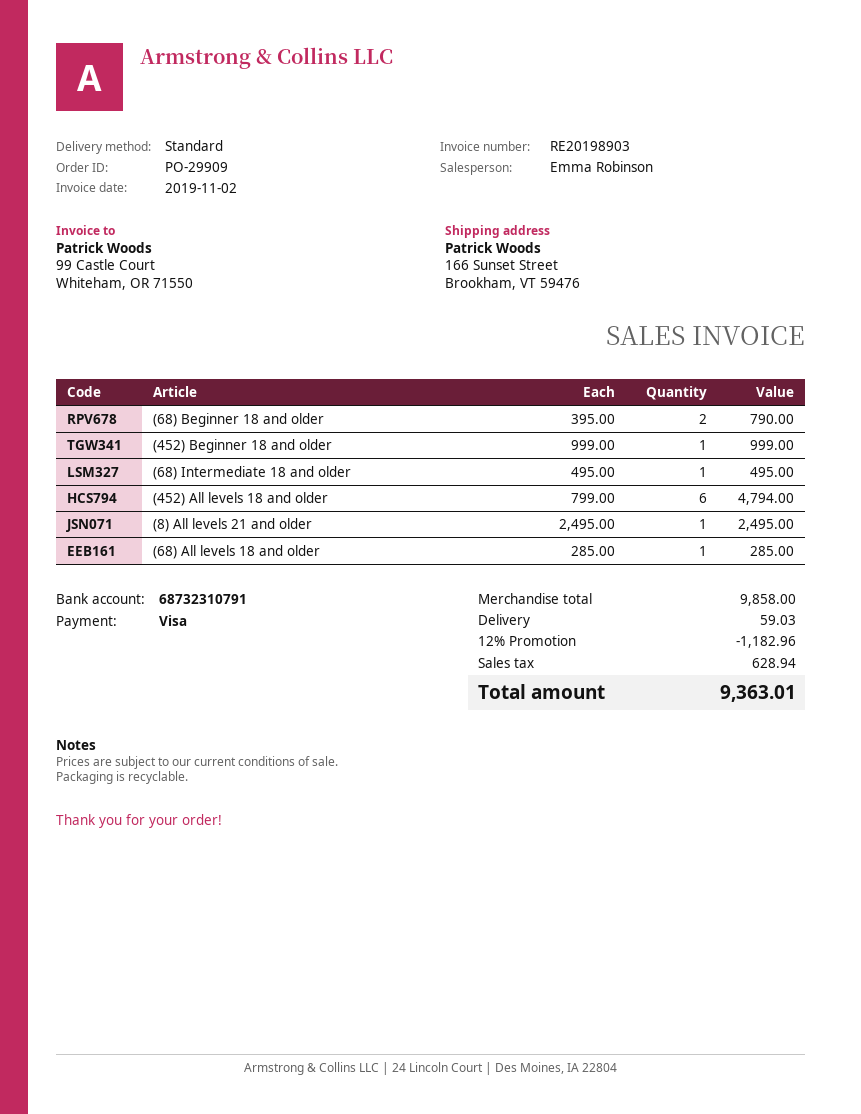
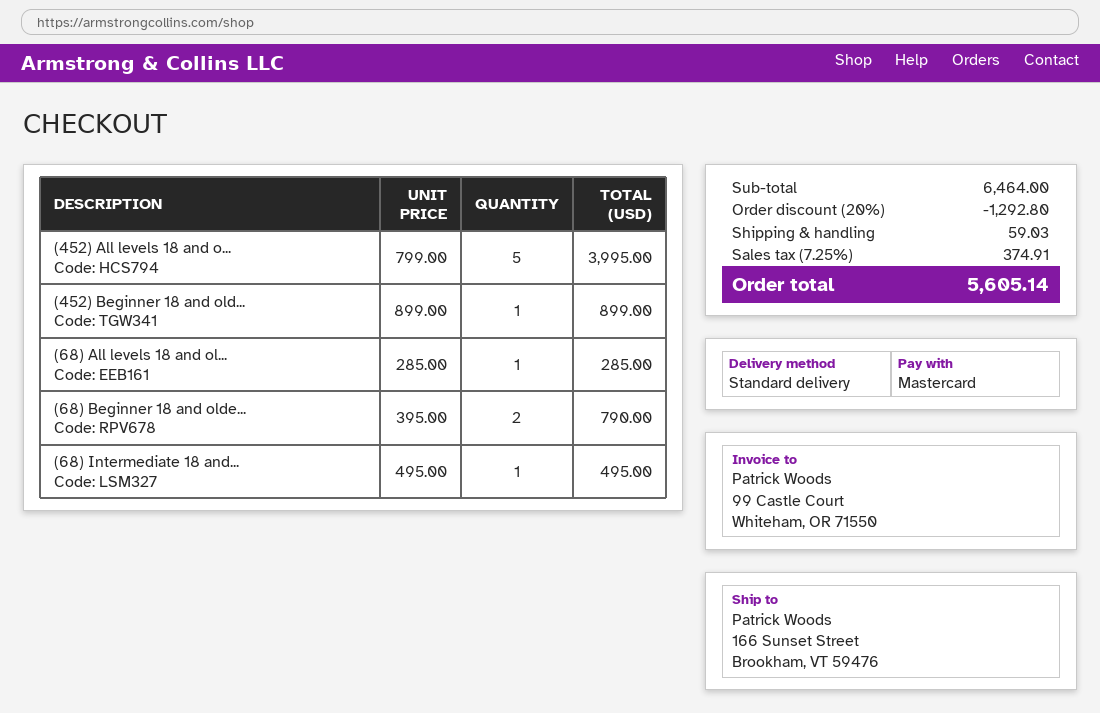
payment method: Visa -> Mastercard
(452) Beginner 18 and older: 1 x 999.00 = 999.00 -> 1 x 899.00 = 899.00
(452) All levels 18 and older: 6 x 799.00 = 4794.00 -> 5 x 799.00 = 3995.00
(8) All levels 21 and older: 1 x 2495.00 = 2495.00 -> none
subtotal: 9858.00 -> 6464.00
discount: 12% = 1182.96 -> 20% = 1292.80
tax: 628.94 -> 374.91
total: 9363.01 -> 5605.14

